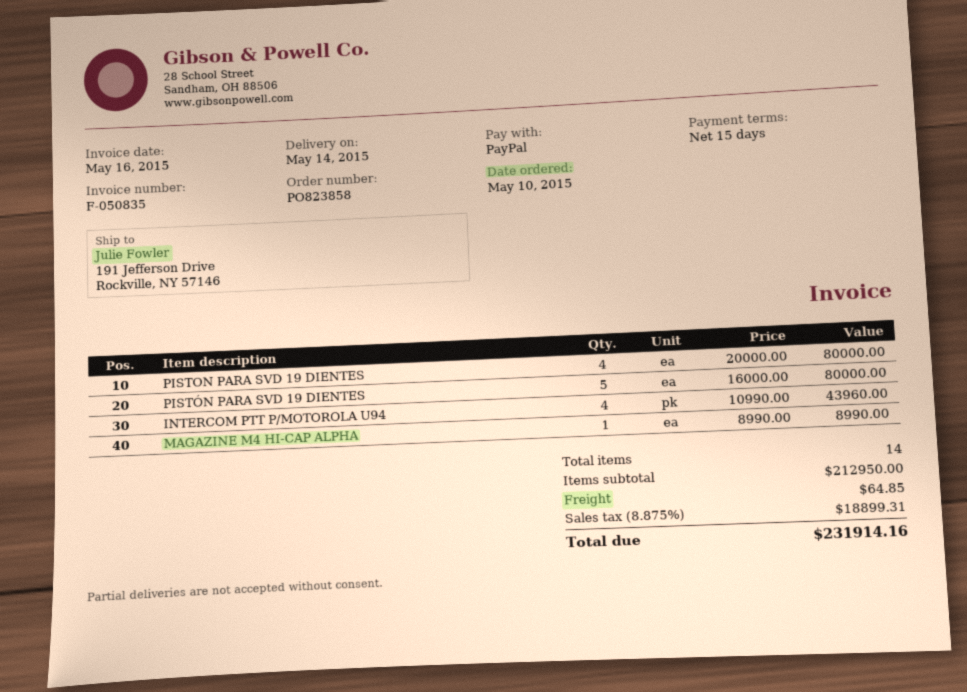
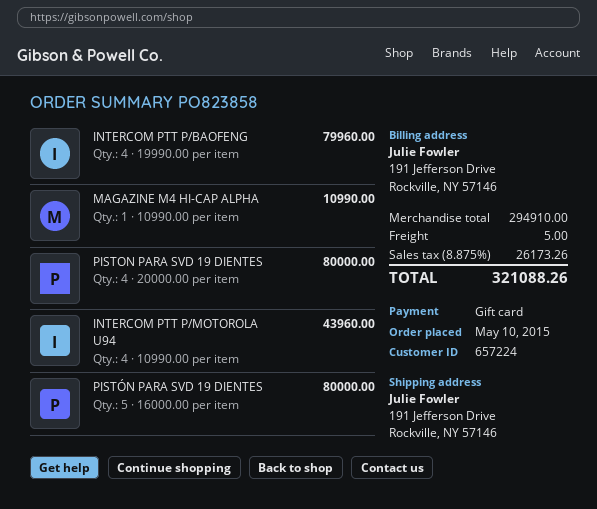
payment method: PayPal -> gift card
MAGAZINE M4 HI-CAP ALPHA: 1 x 8990.00 = 8990.00 -> 1 x 10990.00 = 10990.00
INTERCOM PTT P/BAOFENG: none -> 4 x 19990.00 = 79960.00
subtotal: 212950.00 -> 294910.00
shipping: 64.85 -> 5.00
tax: 8.875% = 18899.31 -> 8.875% = 26173.26
total: 231914.16 -> 321088.26

